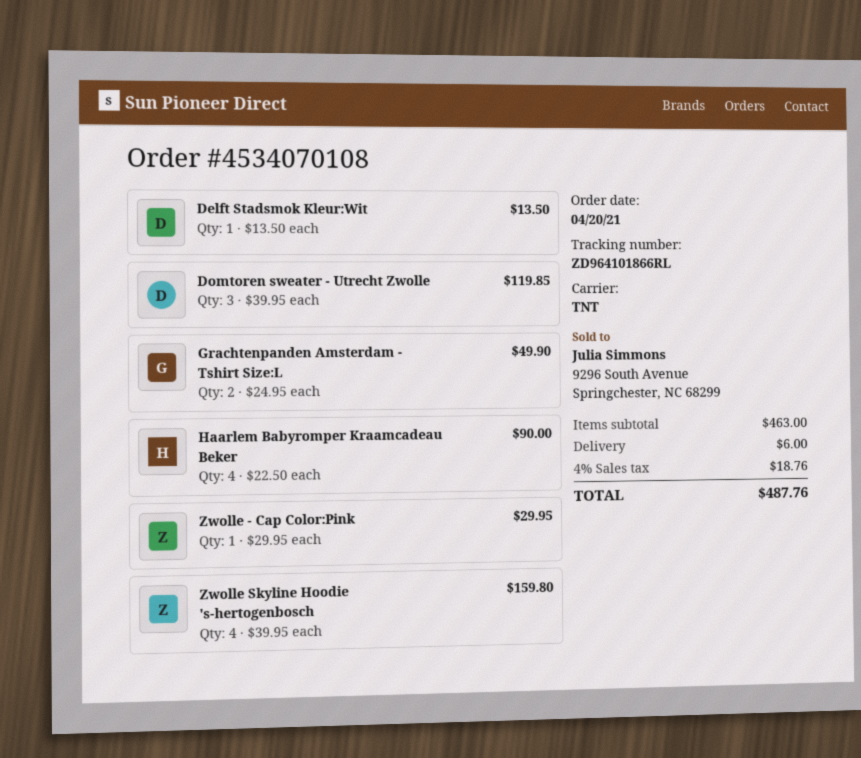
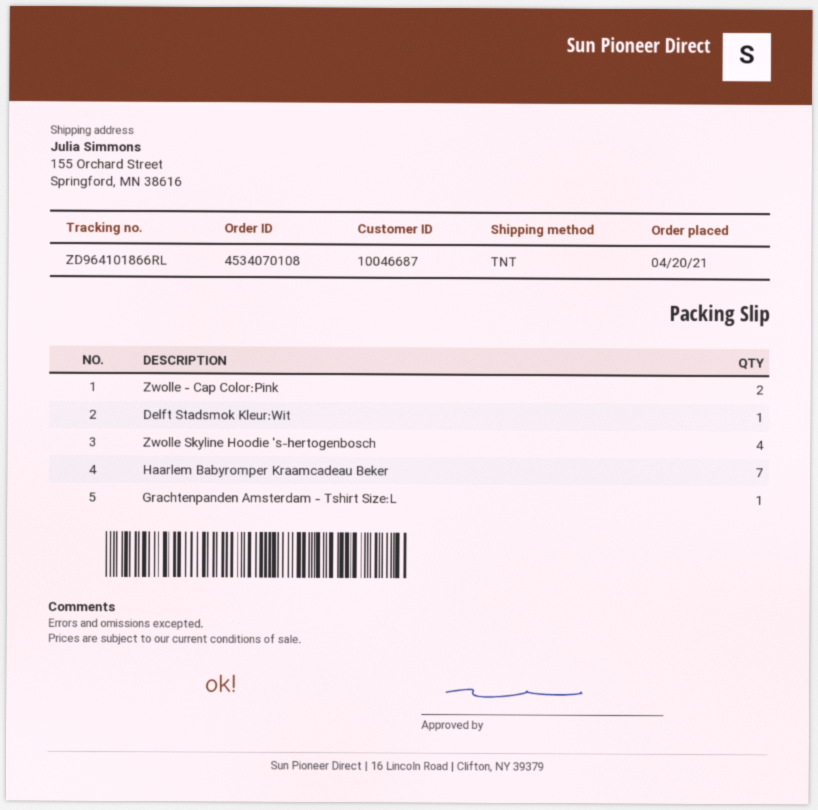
Domtoren sweater - Utrecht Zwolle: 3 -> none
Grachtenpanden Amsterdam - Tshirt Size:L: 2 -> 1
Haarlem Babyromper Kraamcadeau Beker: 4 -> 7
Zwolle - Cap Color:Pink: 1 -> 2

